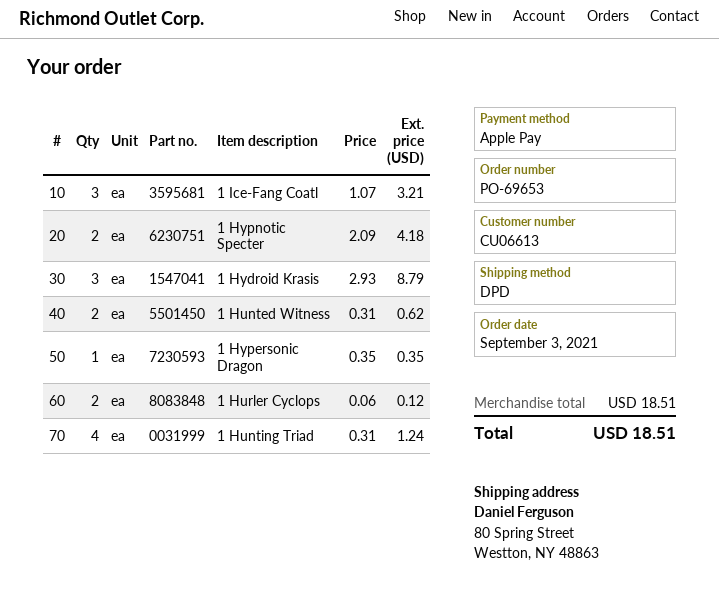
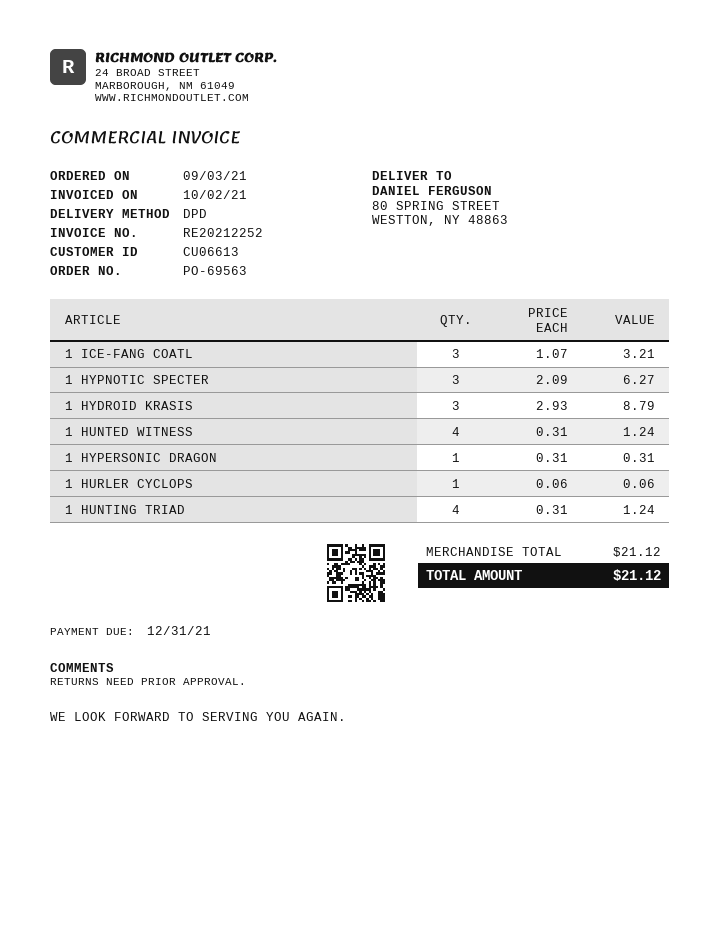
order number: PO-69653 -> PO-69563
1 Hypnotic Specter: 2 x 2.09 = 4.18 -> 3 x 2.09 = 6.27
1 Hunted Witness: 2 x 0.31 = 0.62 -> 4 x 0.31 = 1.24
1 Hypersonic Dragon: 1 x 0.35 = 0.35 -> 1 x 0.31 = 0.31
1 Hurler Cyclops: 2 x 0.06 = 0.12 -> 1 x 0.06 = 0.06
subtotal: 18.51 -> 21.12
total: 18.51 -> 21.12

